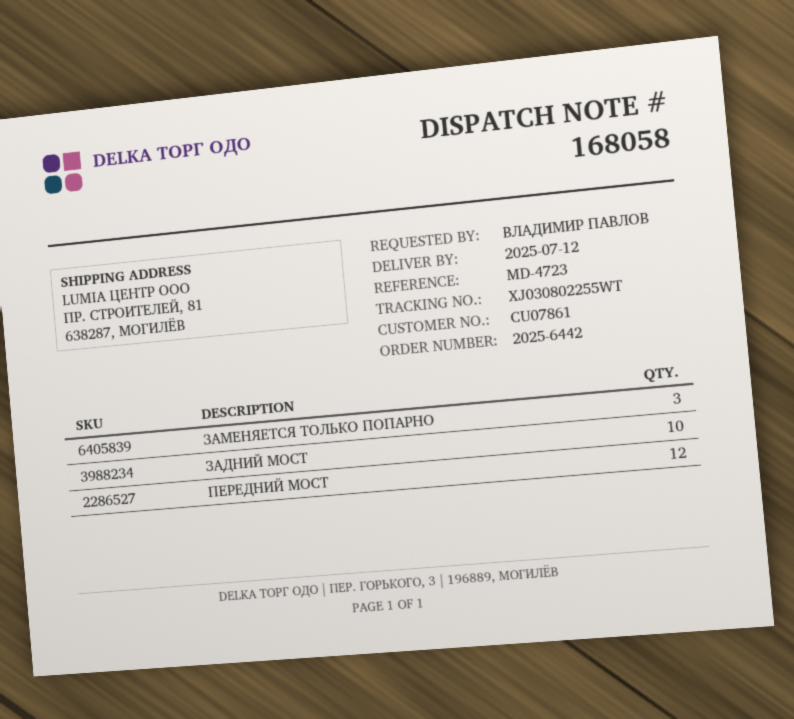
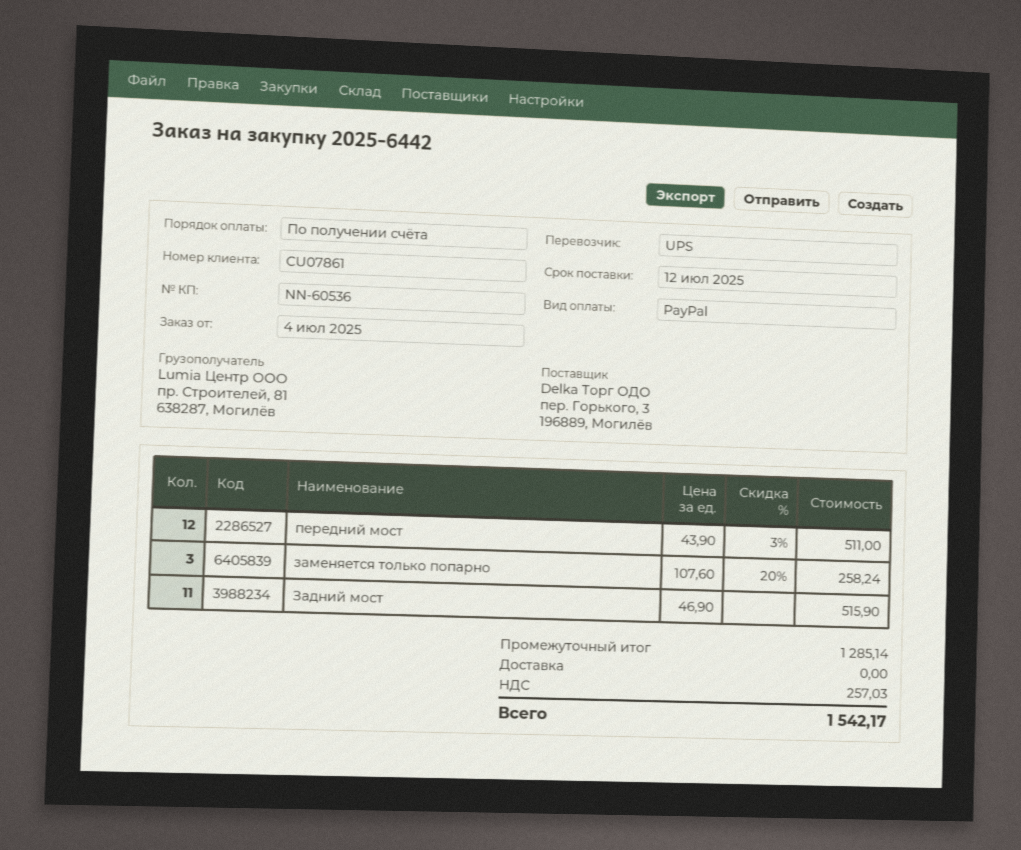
ЗАДНИЙ МОСТ: 10 -> 11

